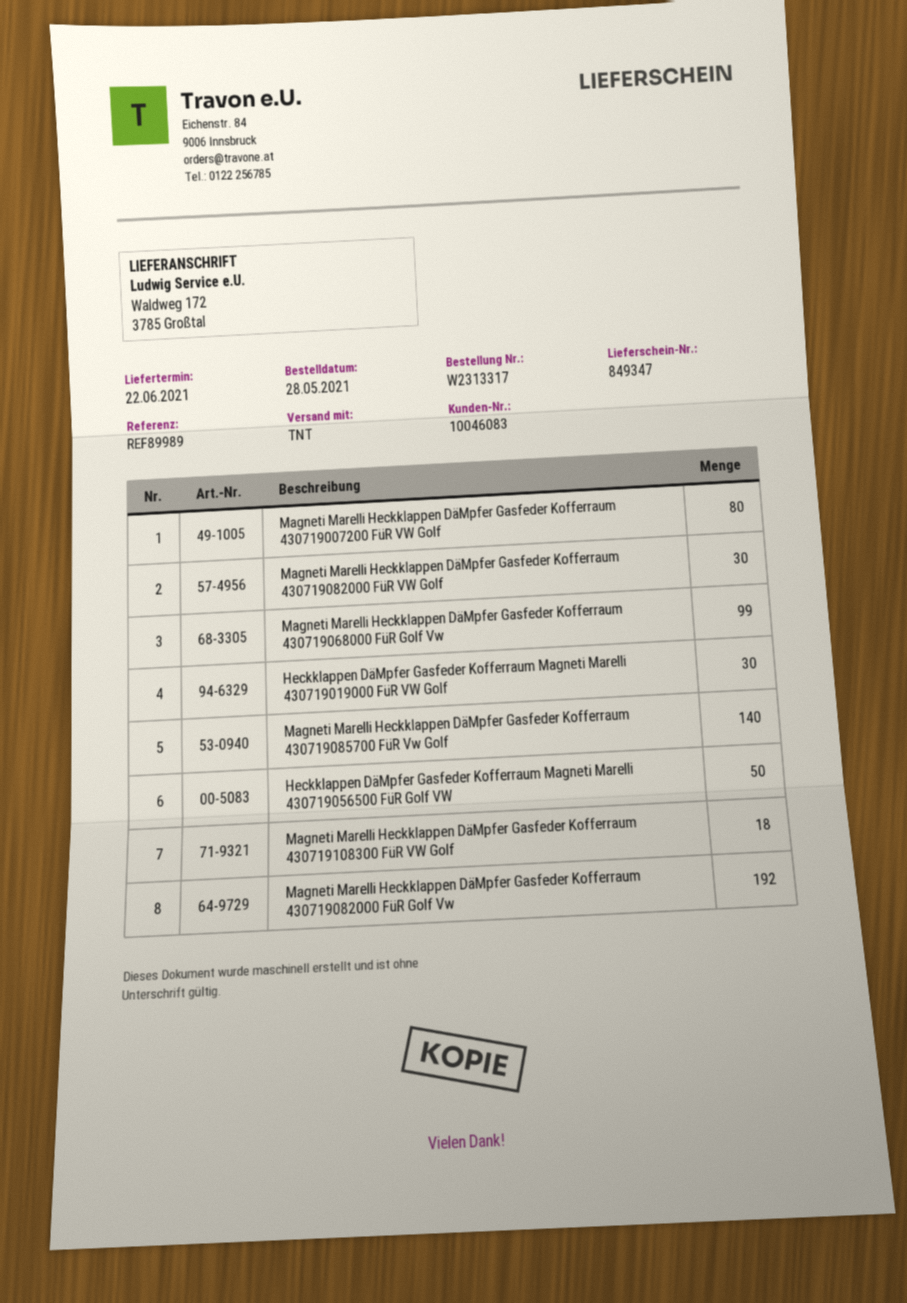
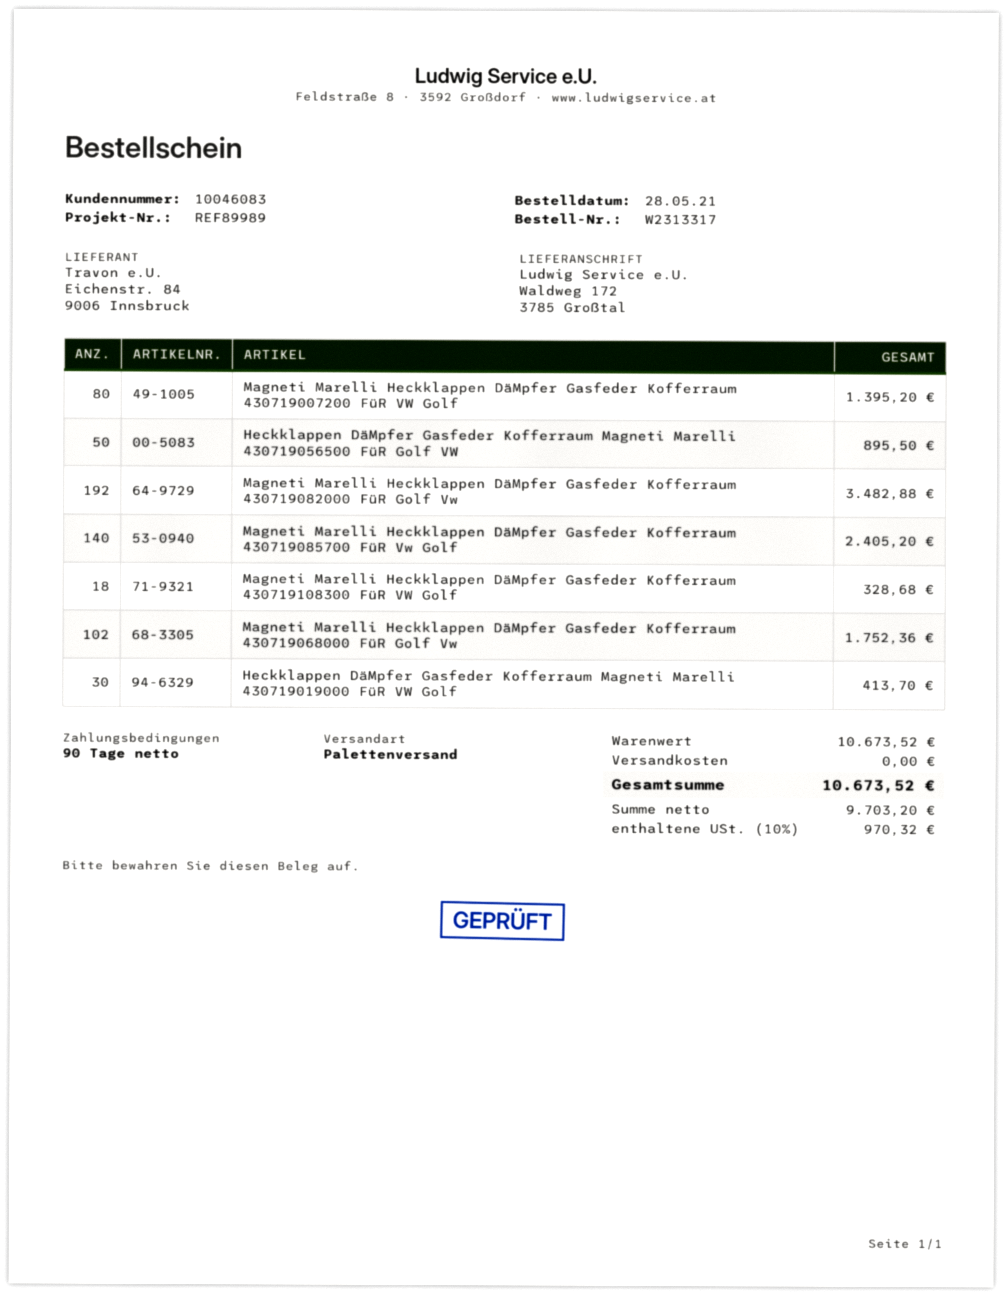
shipping method: TNT -> pallet freight
Magneti Marelli Heckklappen DäMpfer Gasfeder Kofferraum 430719082000 FüR VW Golf: 30 -> none
Magneti Marelli Heckklappen DäMpfer Gasfeder Kofferraum 430719068000 FüR Golf Vw: 99 -> 102

